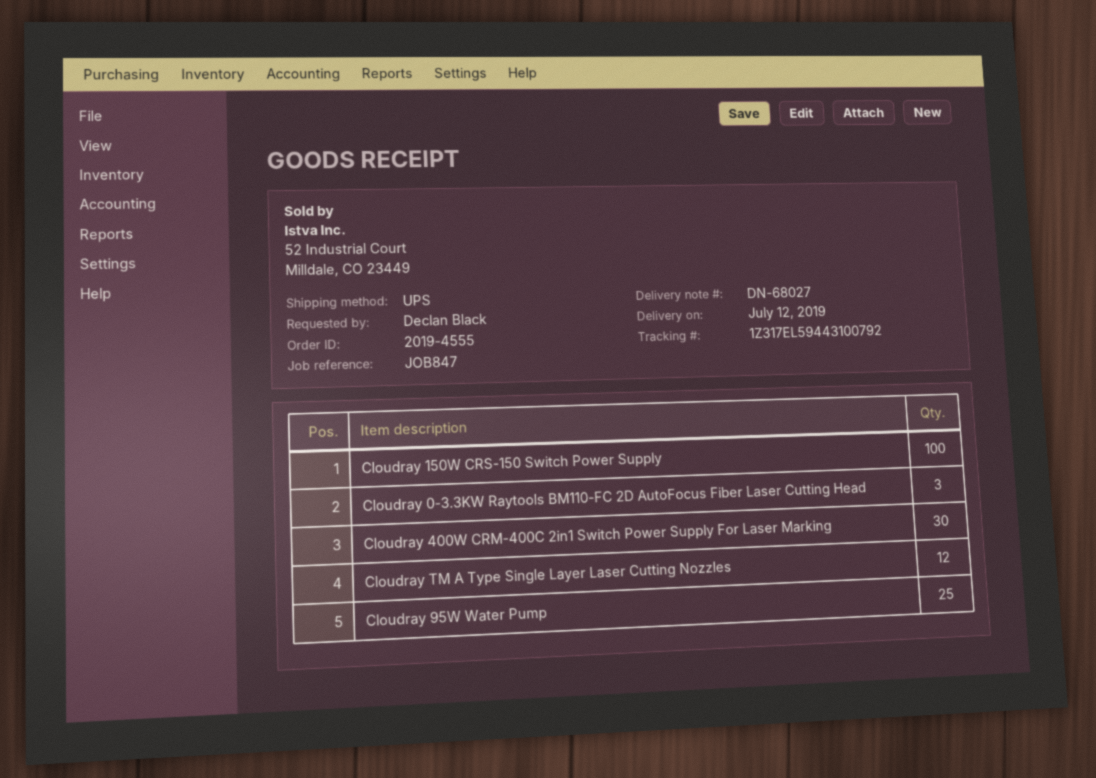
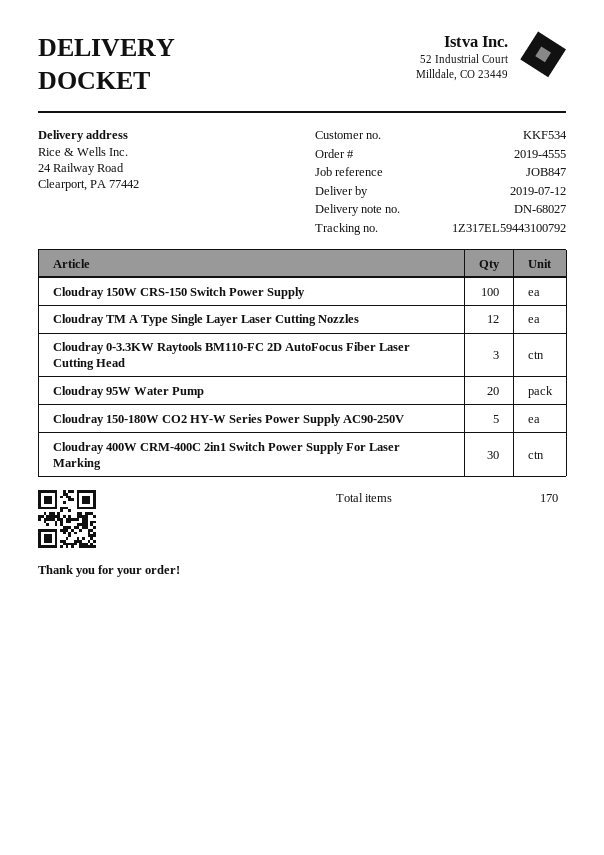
Cloudray 95W Water Pump: 25 -> 20
Cloudray 150-180W CO2 HY-W Series Power Supply AC90-250V: none -> 5

